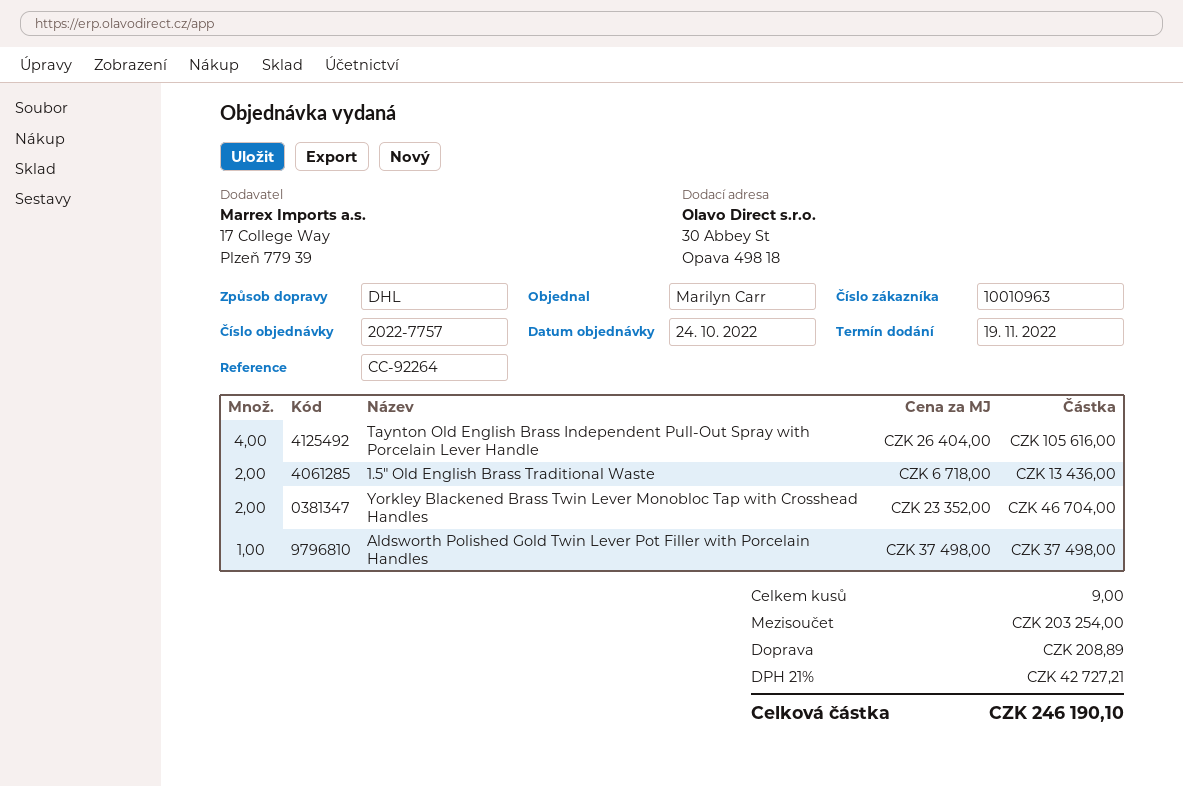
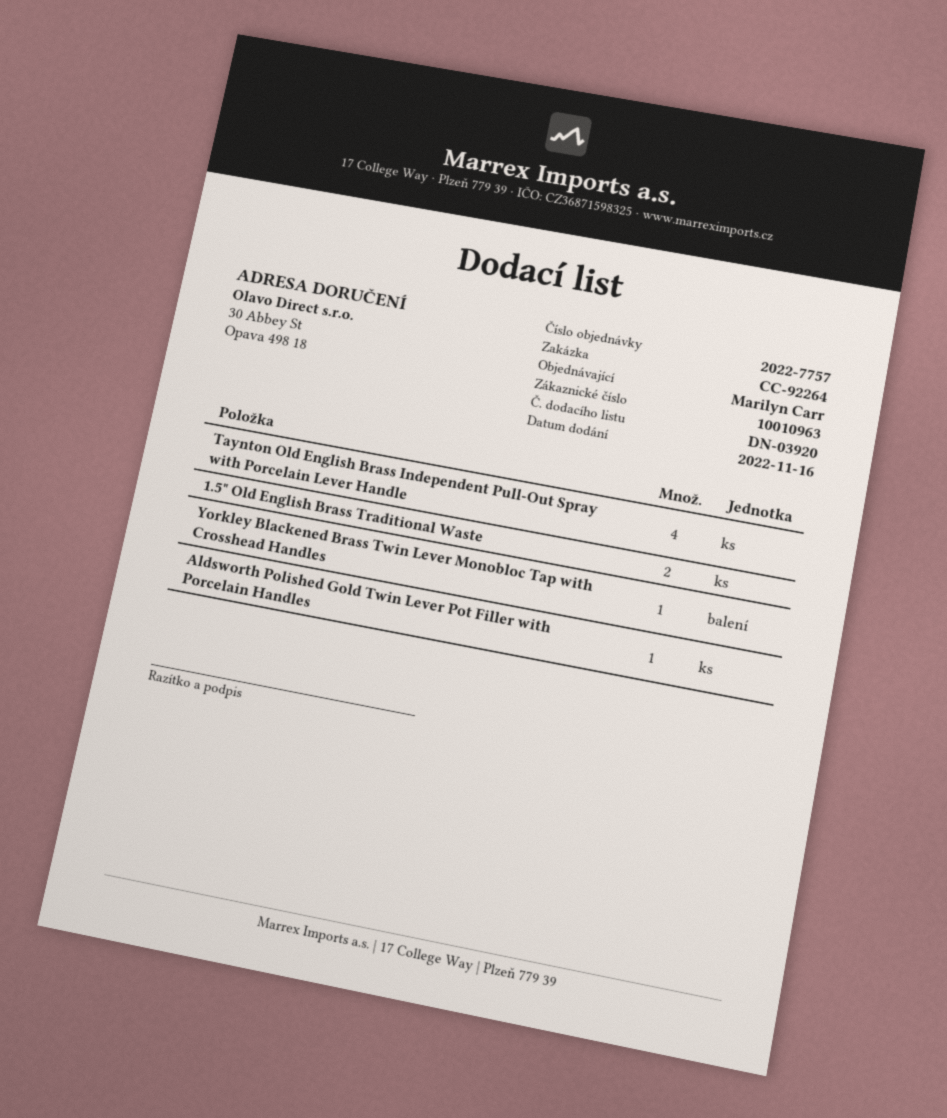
delivery date: 2022-11-19 -> 2022-11-16
Yorkley Blackened Brass Twin Lever Monobloc Tap with Crosshead Handles: 2 -> 1

